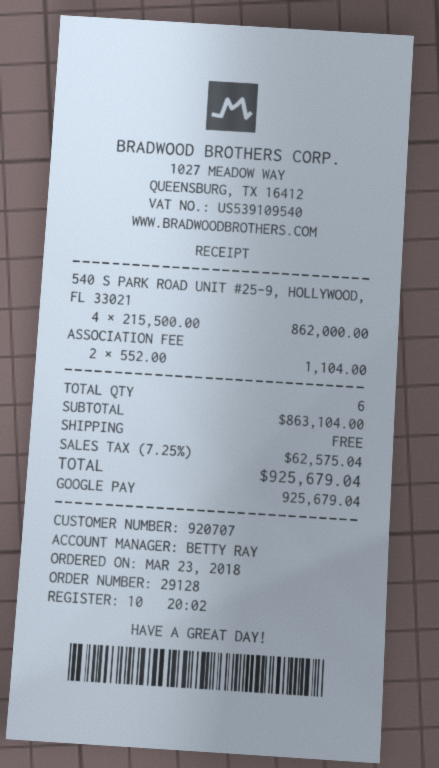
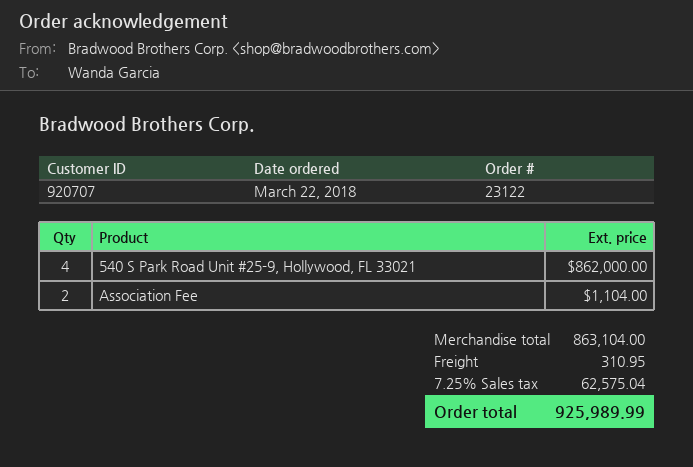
order number: 29128 -> 23122
order date: 2018-03-23 -> 2018-03-22
shipping: 0.00 -> 310.95
total: 925679.04 -> 925989.99

